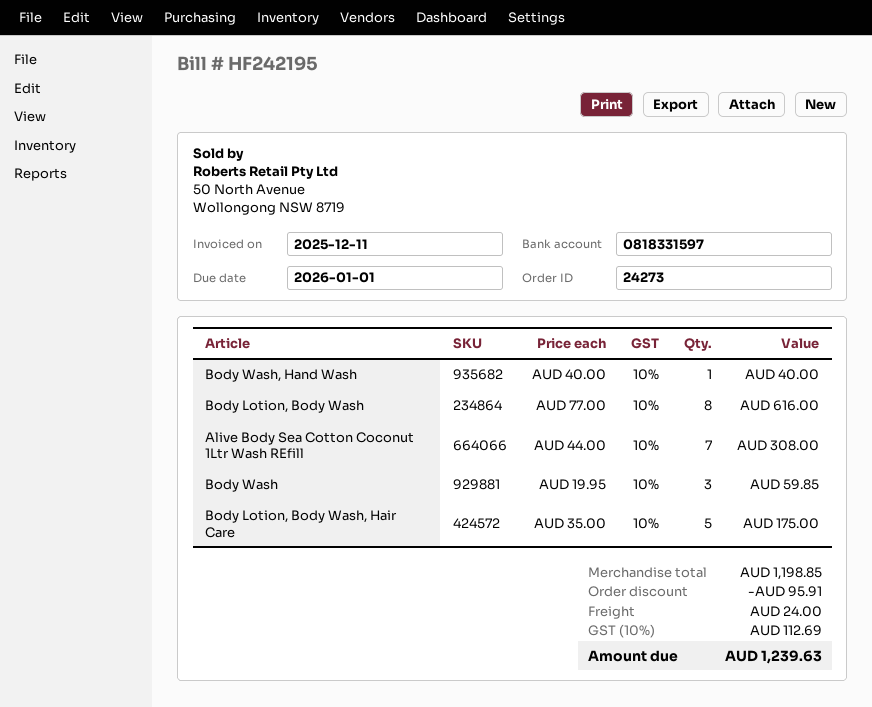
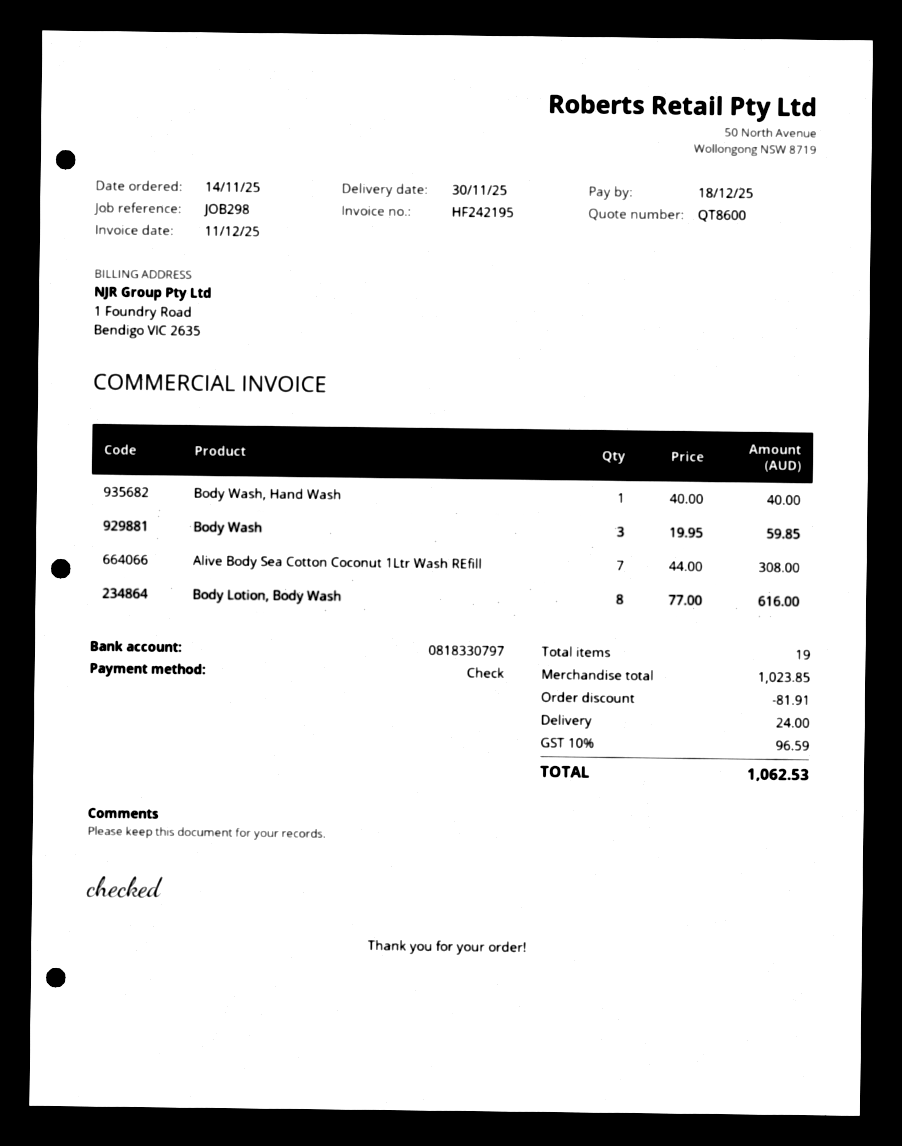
due date: 2026-01-01 -> 2025-12-18
bank account: 0818331597 -> 0818330797
Body Lotion, Body Wash, Hair Care: 5 x 35.00 = 175.00 -> none
subtotal: 1198.85 -> 1023.85
discount: 95.91 -> 81.91
tax: 10% = 112.69 -> 10% = 96.59
total: 1239.63 -> 1062.53

